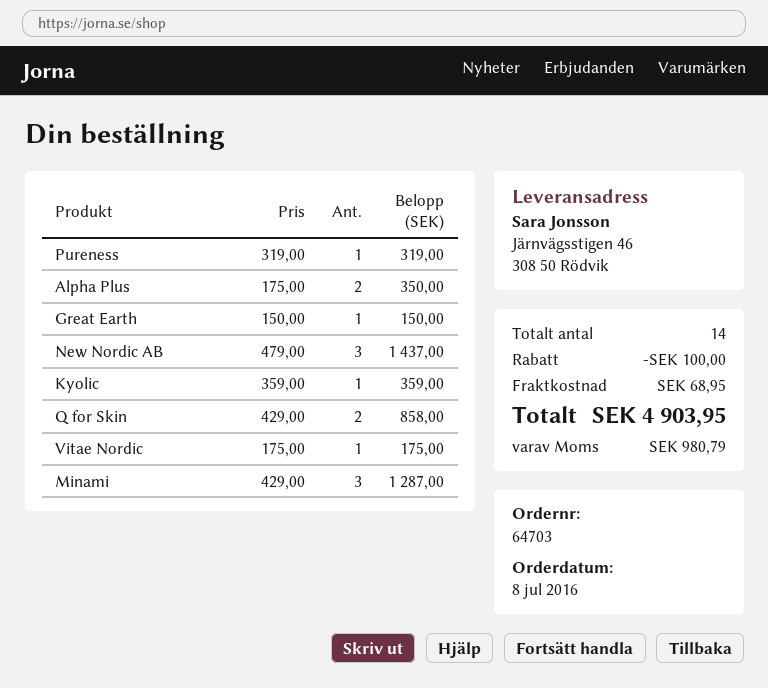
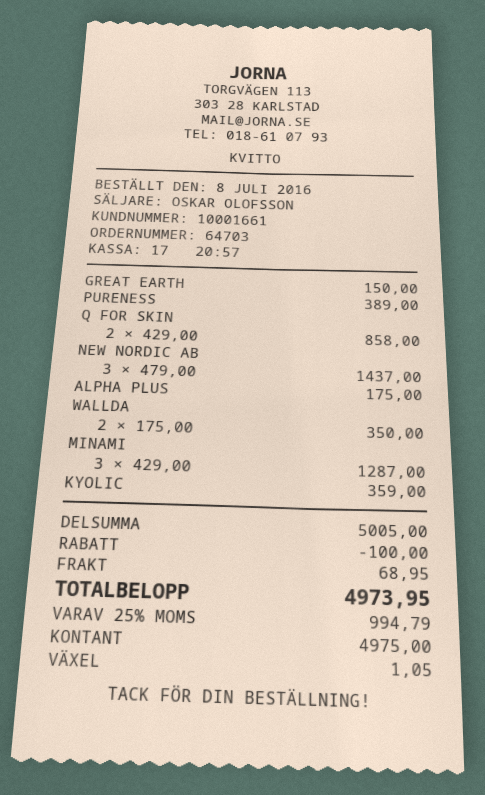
Pureness: 1 x 319.00 = 319.00 -> 1 x 389.00 = 389.00
Alpha Plus: 2 x 175.00 = 350.00 -> 1 x 175.00 = 175.00
Vitae Nordic: 1 x 175.00 = 175.00 -> none
WALLDA: none -> 2 x 175.00 = 350.00
tax: 980.79 -> 994.79
total: 4903.95 -> 4973.95

